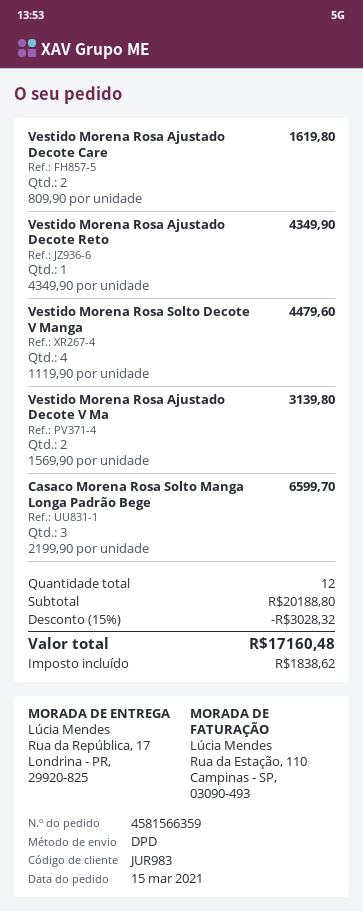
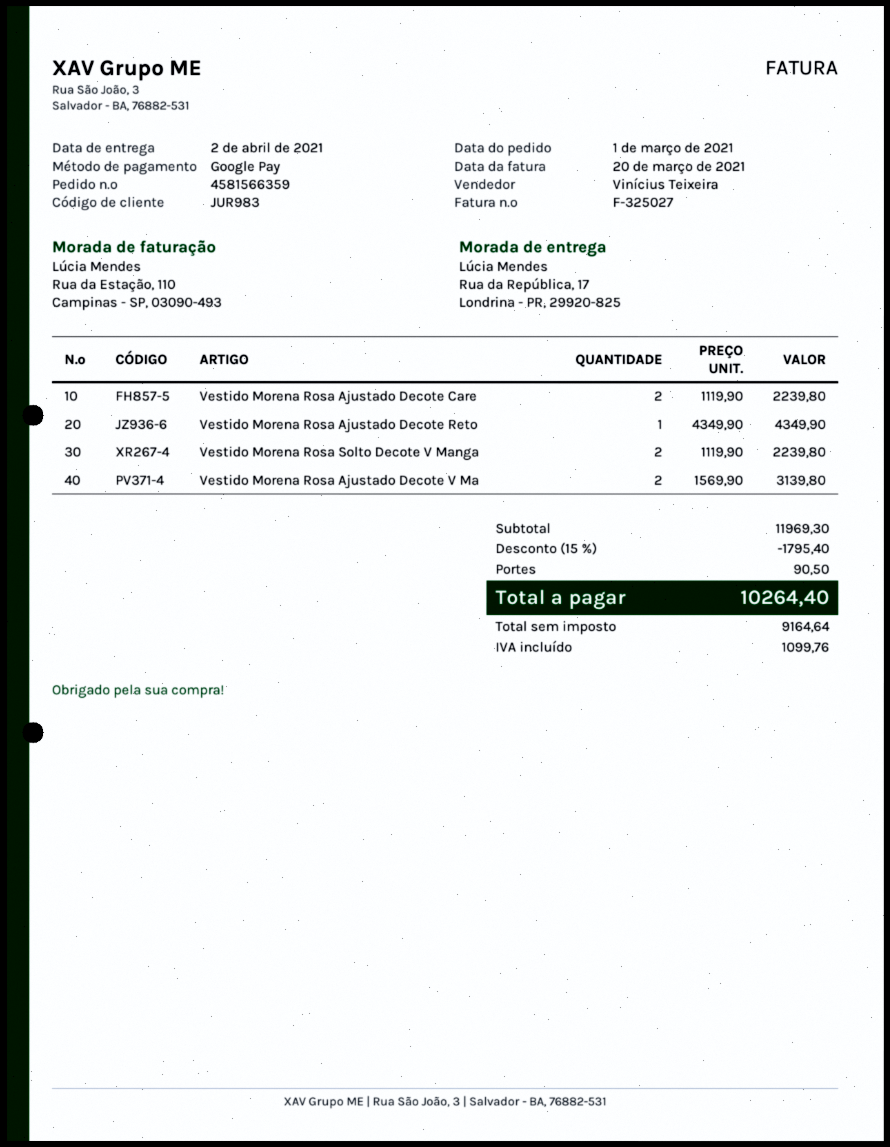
order date: 2021-03-15 -> 2021-03-01
Vestido Morena Rosa Ajustado Decote Care: 2 x 809.90 = 1619.80 -> 2 x 1119.90 = 2239.80
Vestido Morena Rosa Solto Decote V Manga: 4 x 1119.90 = 4479.60 -> 2 x 1119.90 = 2239.80
Casaco Morena Rosa Solto Manga Longa Padrão Bege: 3 x 2199.90 = 6599.70 -> none
subtotal: 20188.80 -> 11969.30
discount: 15% = 3028.32 -> 15% = 1795.40
shipping: none -> 90.50
tax: 1838.62 -> 1099.76
total: 17160.48 -> 10264.40

